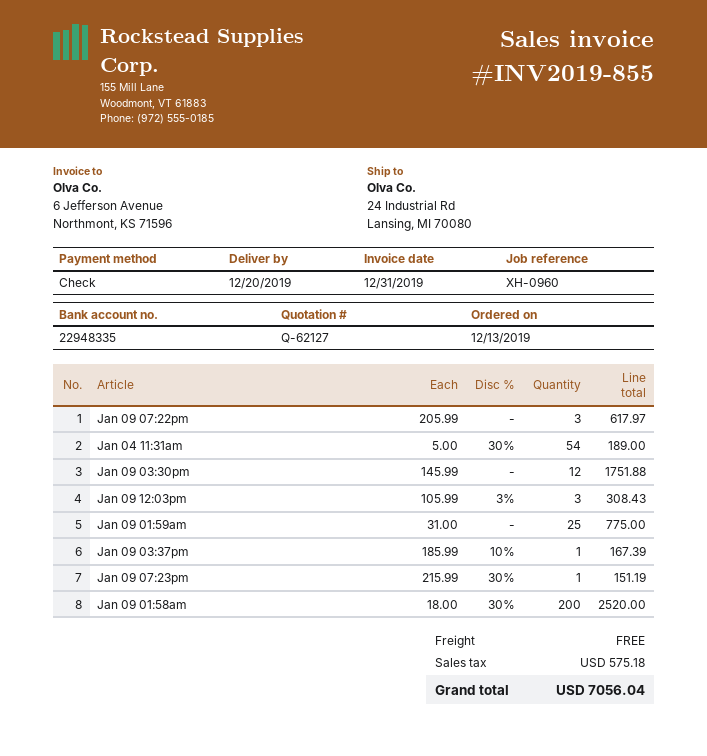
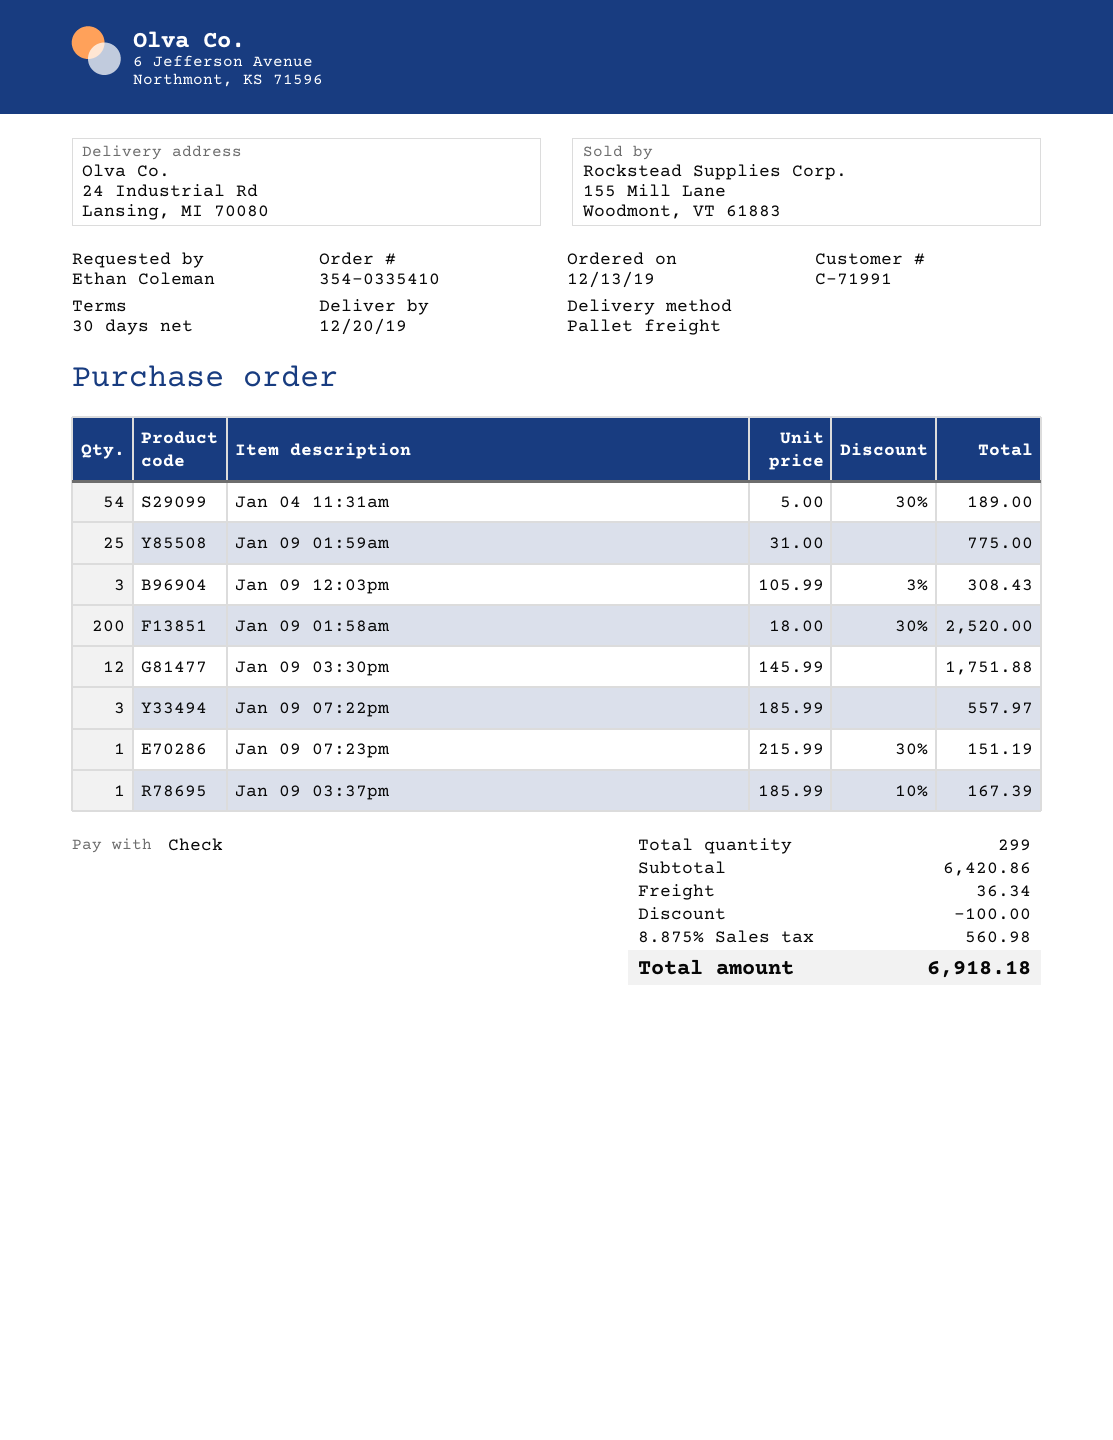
Jan 09 07:22pm: 3 x 205.99 = 617.97 -> 3 x 185.99 = 557.97
discount: none -> 100.00
shipping: 0.00 -> 36.34
tax: 575.18 -> 560.98
total: 7056.04 -> 6918.18

